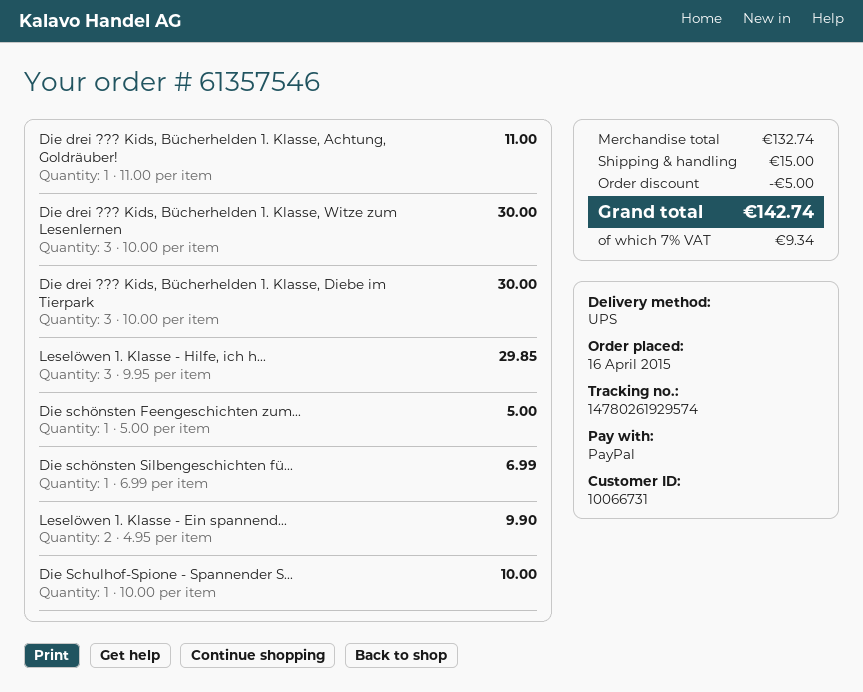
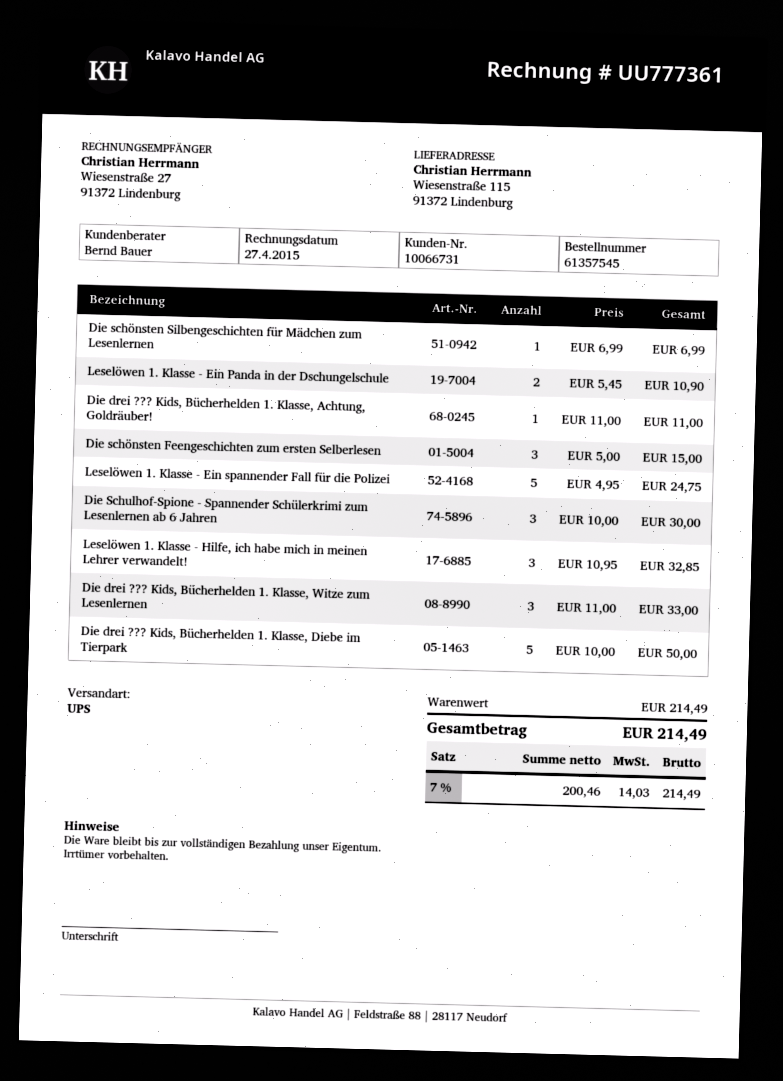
order number: 61357546 -> 61357545
Die drei ??? Kids, Bücherhelden 1. Klasse, Witze zum Lesenlernen: 3 x 10.00 = 30.00 -> 3 x 11.00 = 33.00
Die drei ??? Kids, Bücherhelden 1. Klasse, Diebe im Tierpark: 3 x 10.00 = 30.00 -> 5 x 10.00 = 50.00
Leselöwen 1. Klasse - Hilfe, ich h...: 3 x 9.95 = 29.85 -> 3 x 10.95 = 32.85
Die schönsten Feengeschichten zum...: 1 x 5.00 = 5.00 -> 3 x 5.00 = 15.00
Leselöwen 1. Klasse - Ein spannend...: 2 x 4.95 = 9.90 -> 5 x 4.95 = 24.75
Die Schulhof-Spione - Spannender S...: 1 x 10.00 = 10.00 -> 3 x 10.00 = 30.00
Leselöwen 1. Klasse - Ein Panda in der Dschungelschule: none -> 2 x 5.45 = 10.90
subtotal: 132.74 -> 214.49
discount: 5.00 -> none
shipping: 15.00 -> none
tax: 7% = 9.34 -> 7% = 14.03
total: 142.74 -> 214.49

